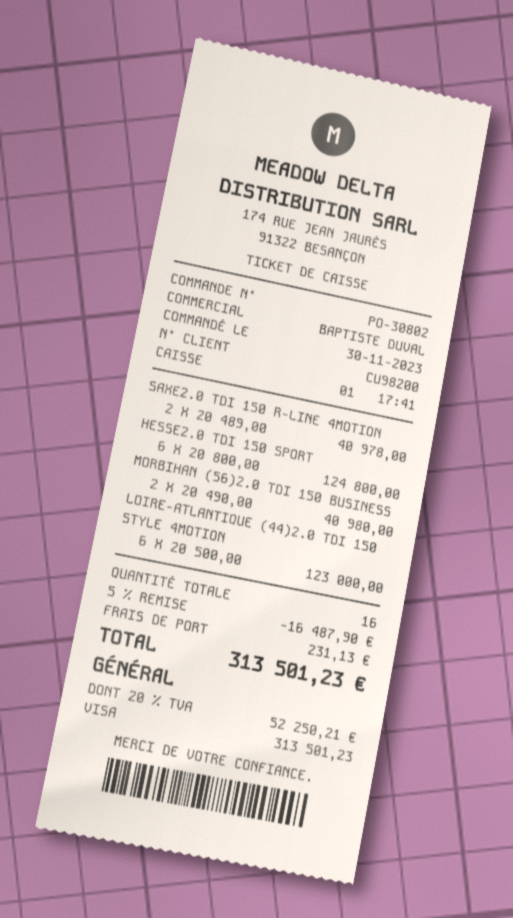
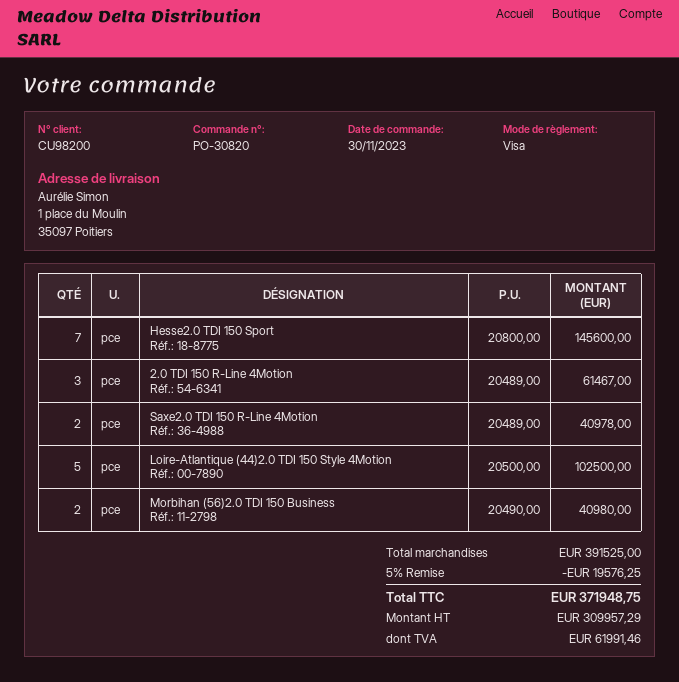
order number: PO-30802 -> PO-30820
HESSE2.0 TDI 150 SPORT: 6 x 20800.00 = 124800.00 -> 7 x 20800.00 = 145600.00
LOIRE-ATLANTIQUE (44)2.0 TDI 150 STYLE 4MOTION: 6 x 20500.00 = 123000.00 -> 5 x 20500.00 = 102500.00
2.0 TDI 150 R-Line 4Motion: none -> 3 x 20489.00 = 61467.00
discount: 5% = 16487.90 -> 5% = 19576.25
shipping: 231.13 -> none
tax: 52250.21 -> 61991.46
total: 313501.23 -> 371948.75

